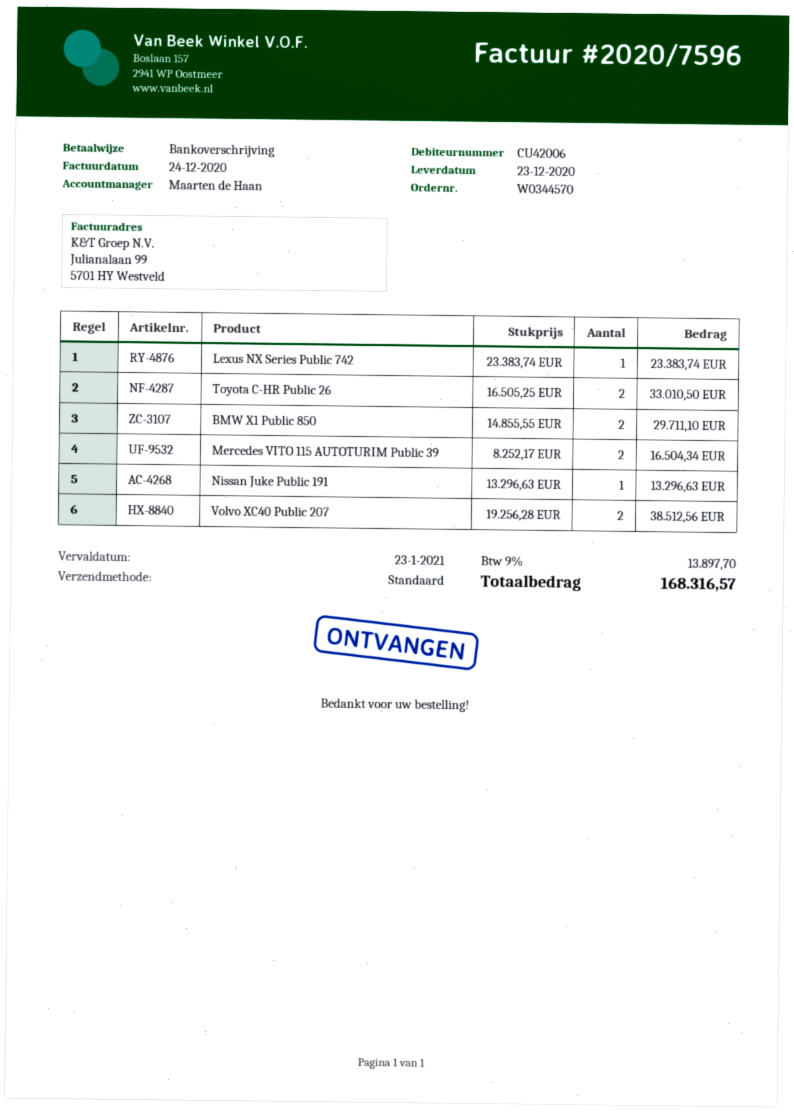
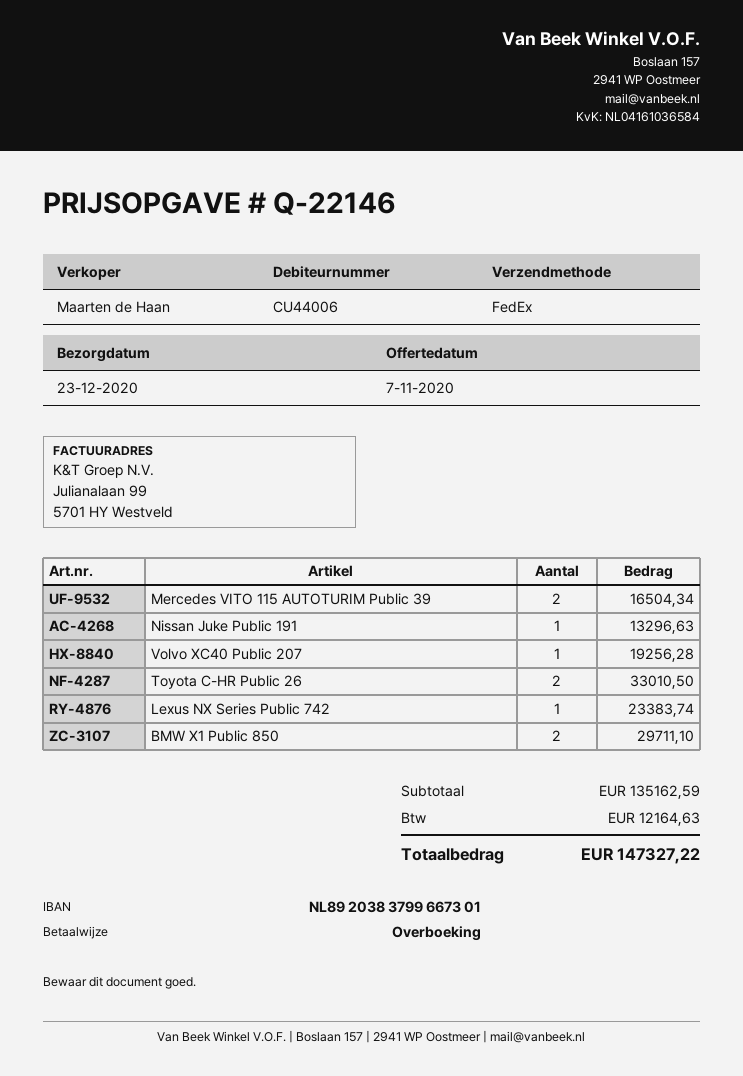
customer number: CU42006 -> CU44006
shipping method: standard -> FedEx
Volvo XC40 Public 207: 2 for 38512.56 -> 1 for 19256.28
tax: 13897.70 -> 12164.63
total: 168316.57 -> 147327.22

